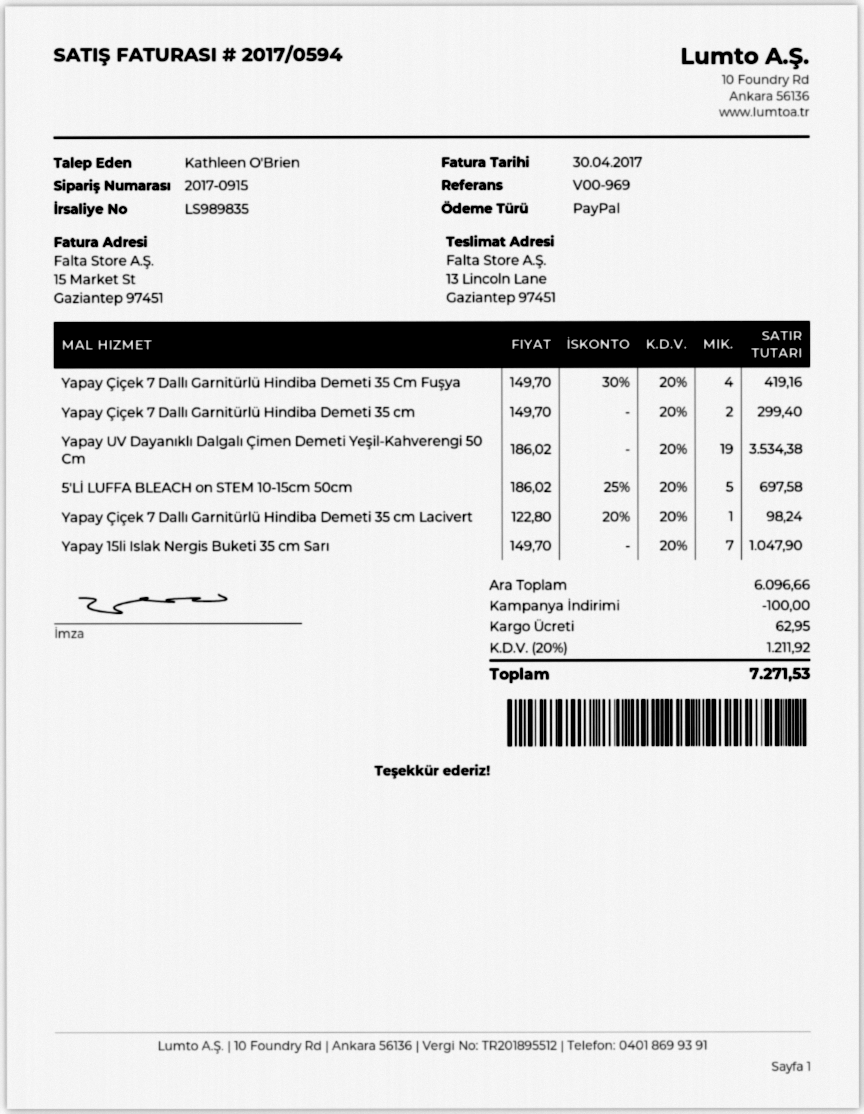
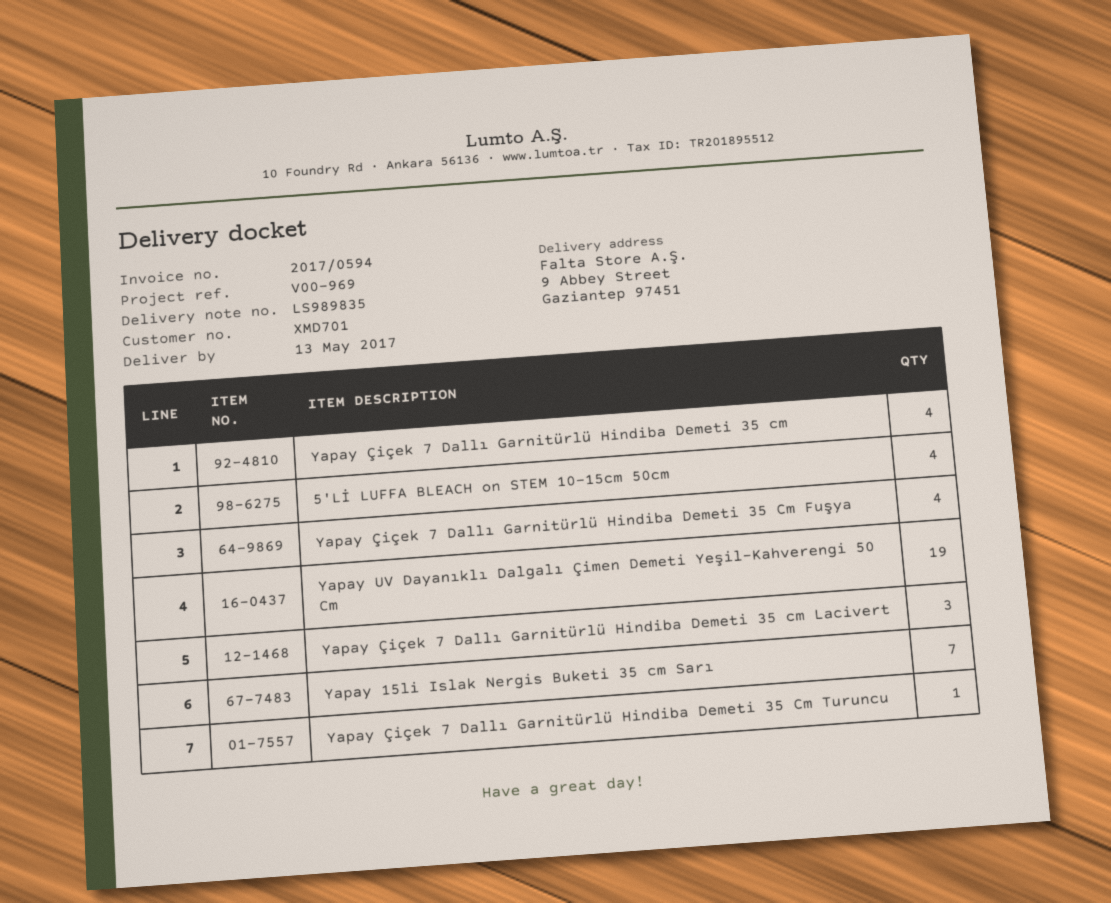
ship to: 13 Lincoln Lane, Gaziantep 97451 -> 9 Abbey Street, Gaziantep 97451
Yapay Çiçek 7 Dallı Garnitürlü Hindiba Demeti 35 cm: 2 -> 4
5'Lİ LUFFA BLEACH on STEM 10-15cm 50cm: 5 -> 4
Yapay Çiçek 7 Dallı Garnitürlü Hindiba Demeti 35 cm Lacivert: 1 -> 3
Yapay Çiçek 7 Dallı Garnitürlü Hindiba Demeti 35 Cm Turuncu: none -> 1

